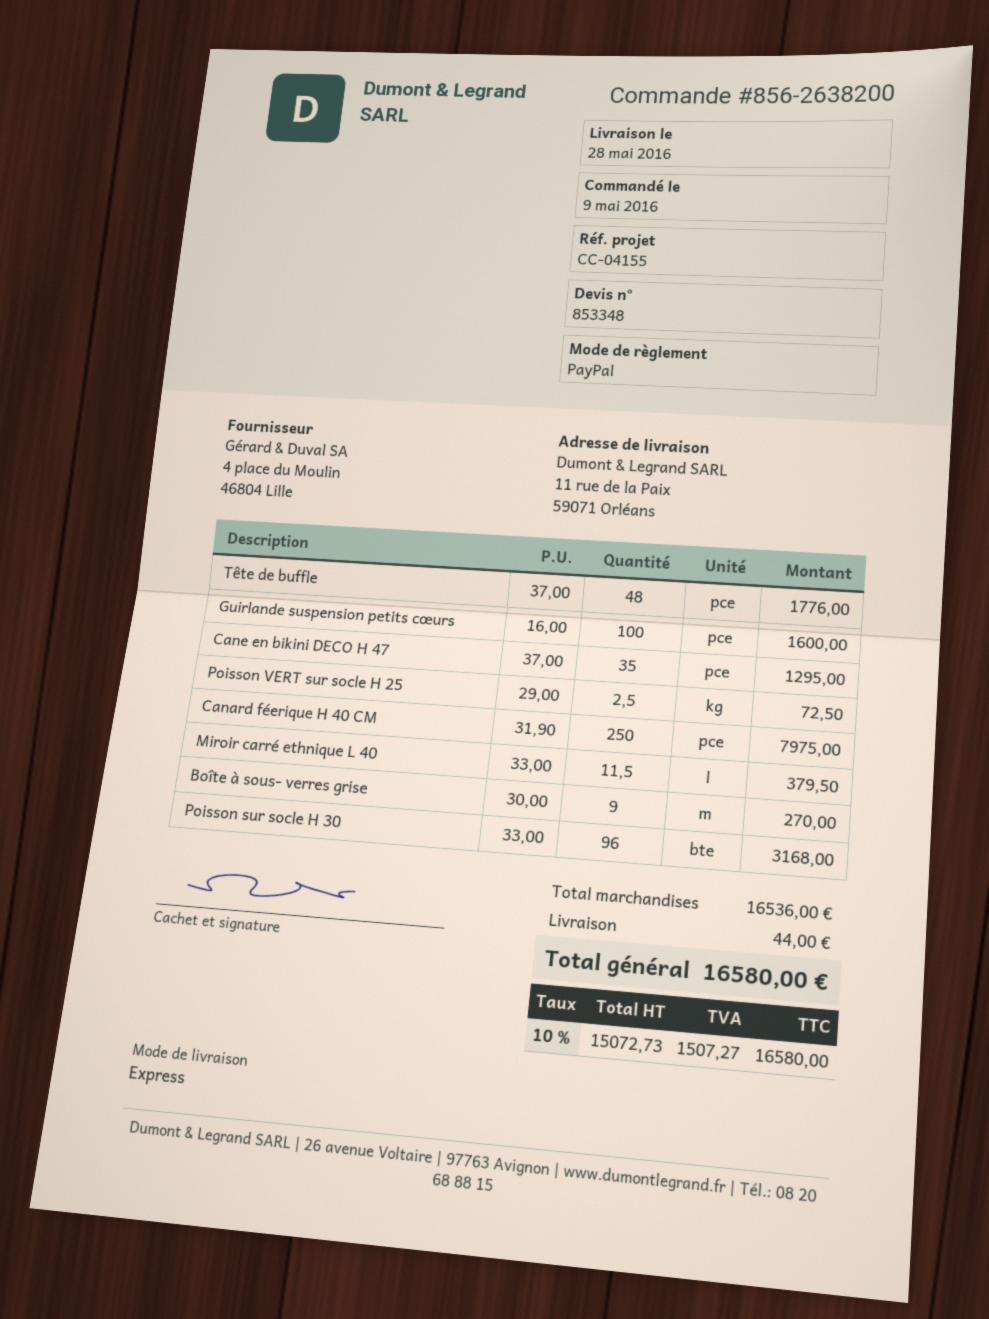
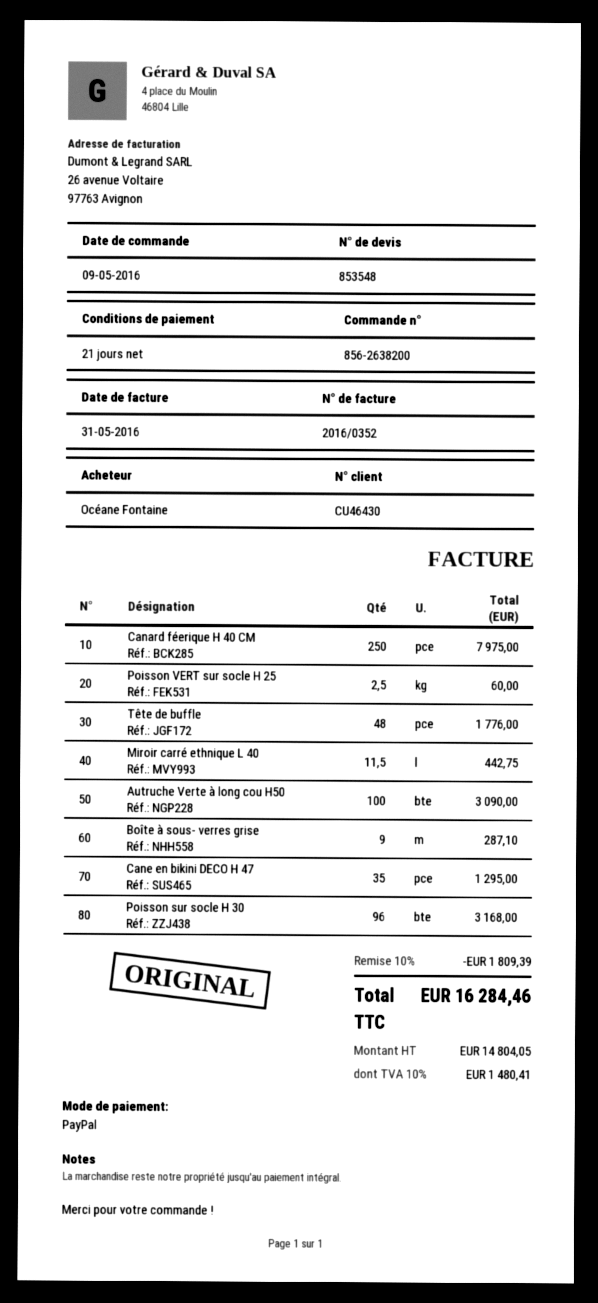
quote number: 853348 -> 853548
Guirlande suspension petits cœurs: 100 for 1600.00 -> none
Poisson VERT sur socle H 25: 2.5 for 72.50 -> 2.5 for 60.00
Miroir carré ethnique L 40: 11.5 for 379.50 -> 11.5 for 442.75
Boîte à sous- verres grise: 9 for 270.00 -> 9 for 287.10
Autruche Verte à long cou H50: none -> 100 for 3090.00
discount: none -> 10% = 1809.39
shipping: 44.00 -> none
net: 15072.73 -> 14804.05
tax: 10% = 1507.27 -> 10% = 1480.41
total: 16580.00 -> 16284.46

